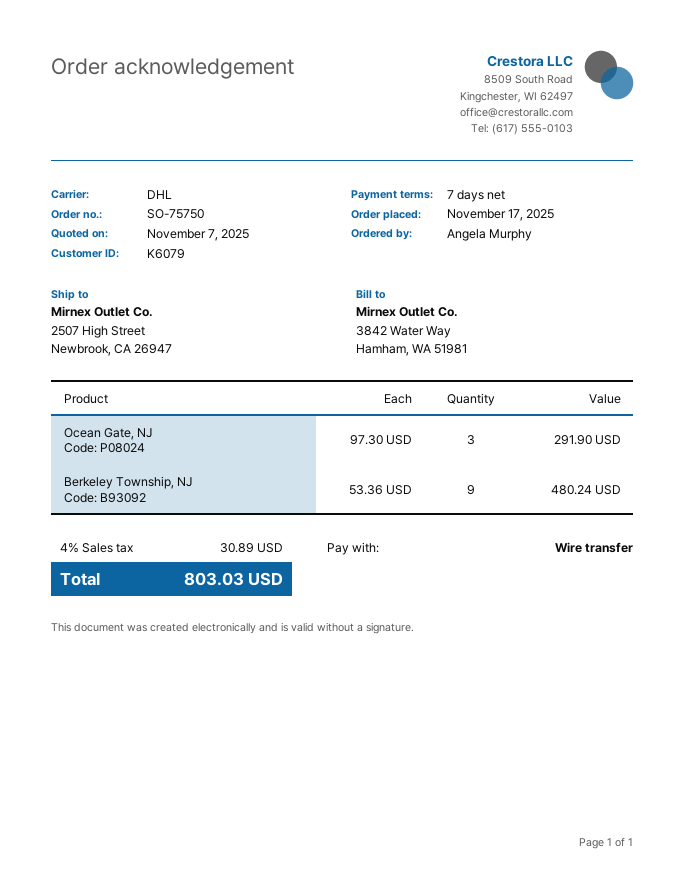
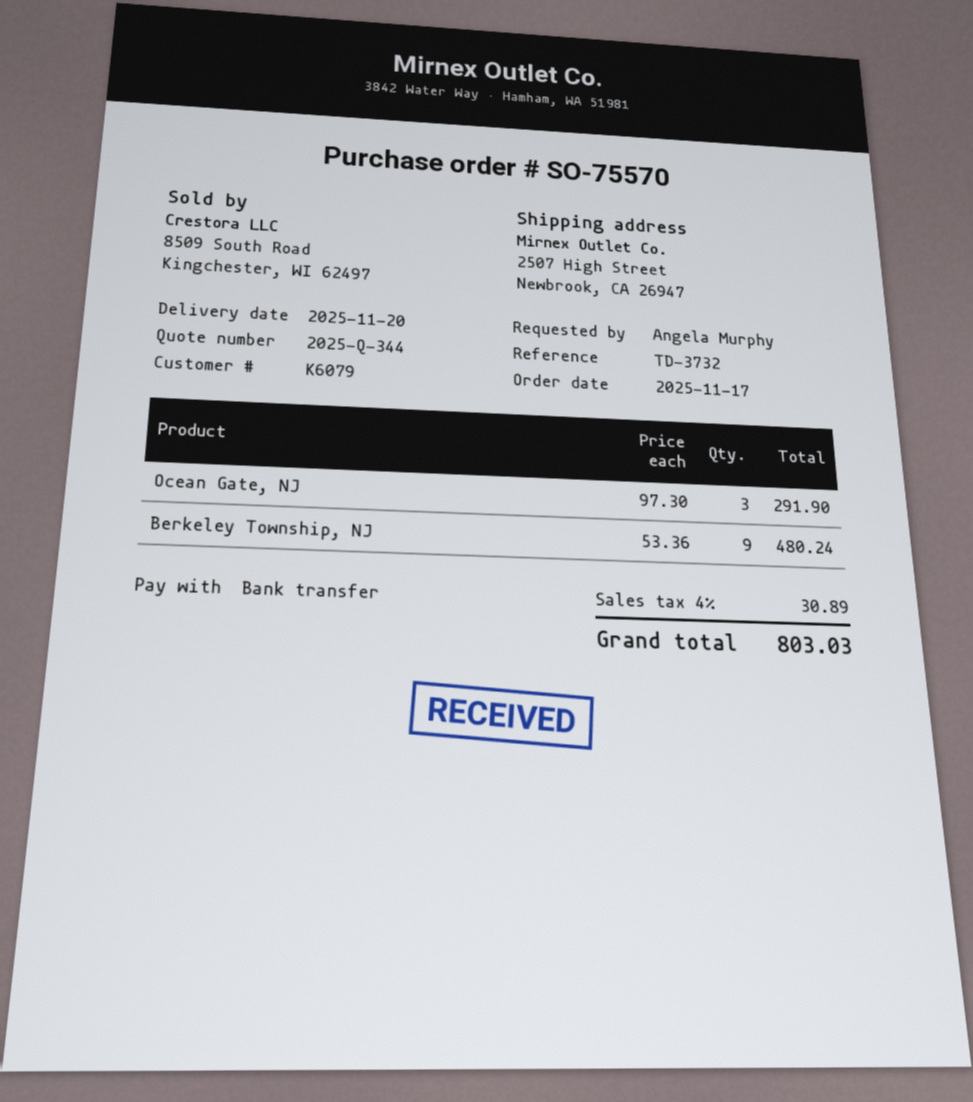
order number: SO-75750 -> SO-75570

